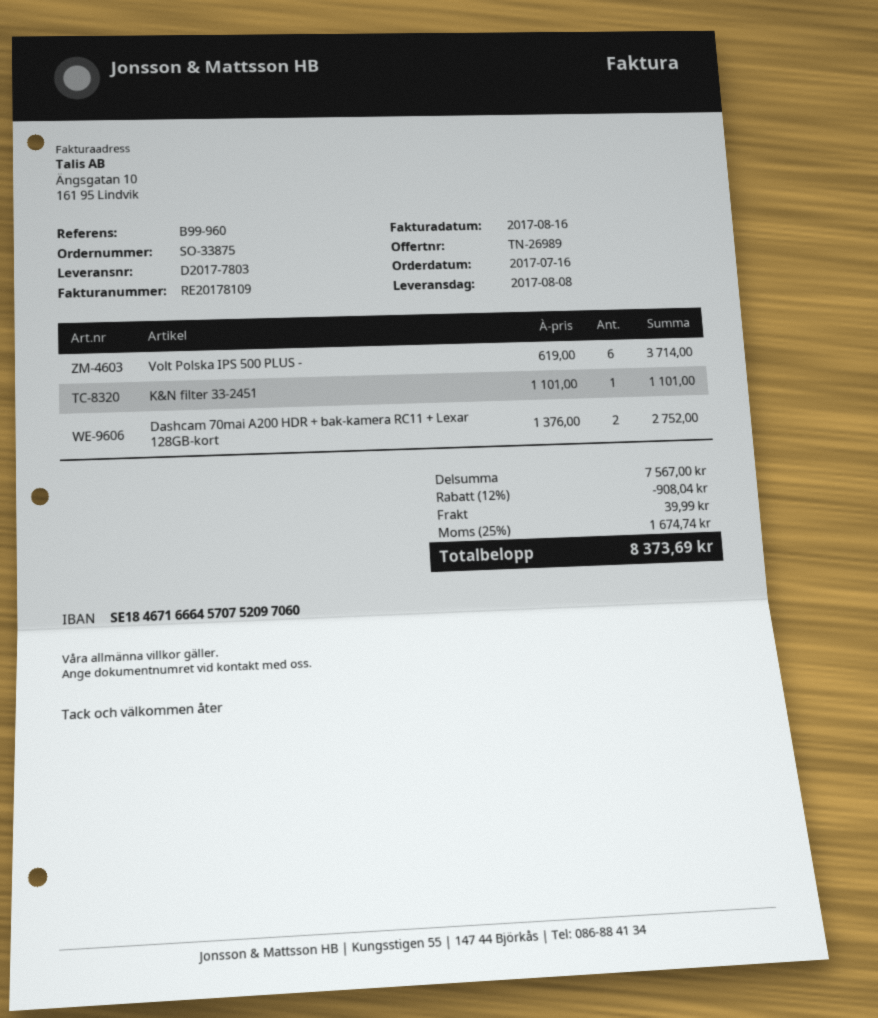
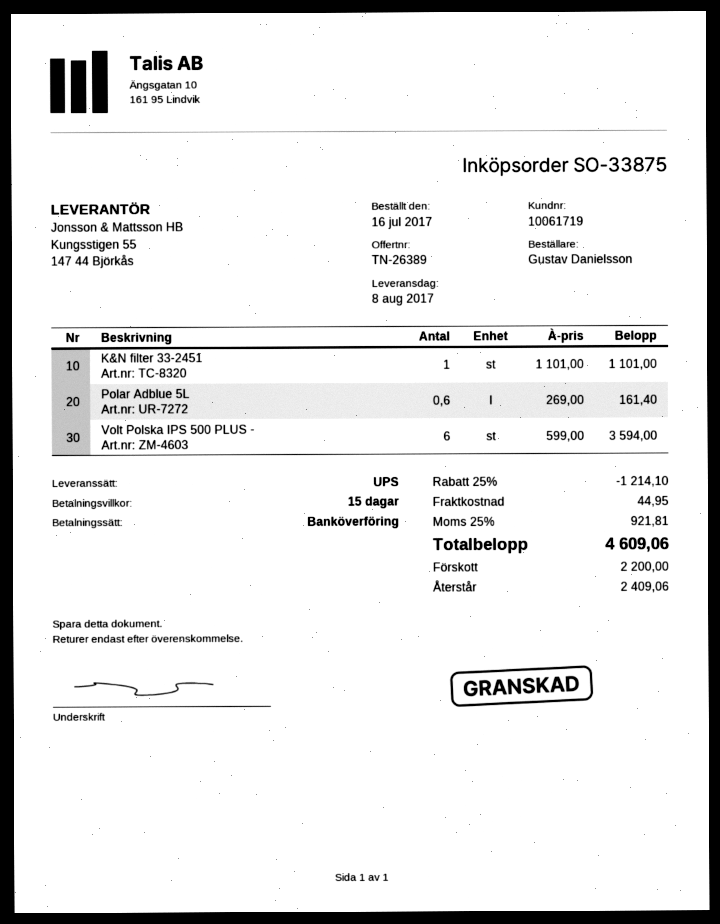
quote number: TN-26989 -> TN-26389
Volt Polska IPS 500 PLUS -: 6 x 619.00 = 3714.00 -> 6 x 599.00 = 3594.00
Dashcam 70mai A200 HDR + bak-kamera RC11 + Lexar 128GB-kort: 2 x 1376.00 = 2752.00 -> none
Polar Adblue 5L: none -> 0.6 x 269.00 = 161.40
discount: 12% = 908.04 -> 25% = 1214.10
shipping: 39.99 -> 44.95
tax: 25% = 1674.74 -> 25% = 921.81
total: 8373.69 -> 4609.06

